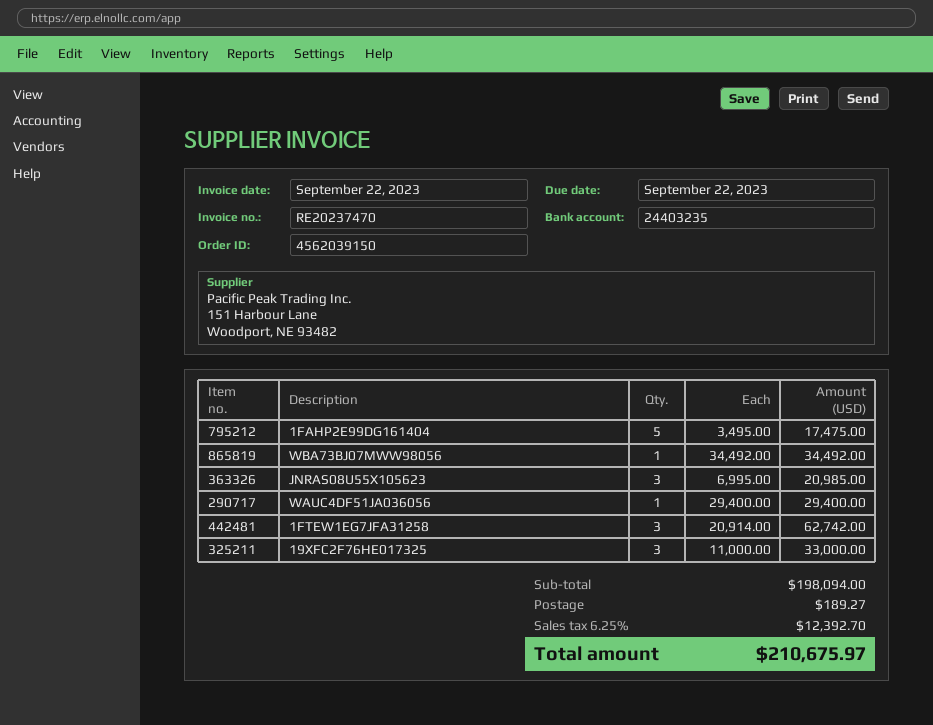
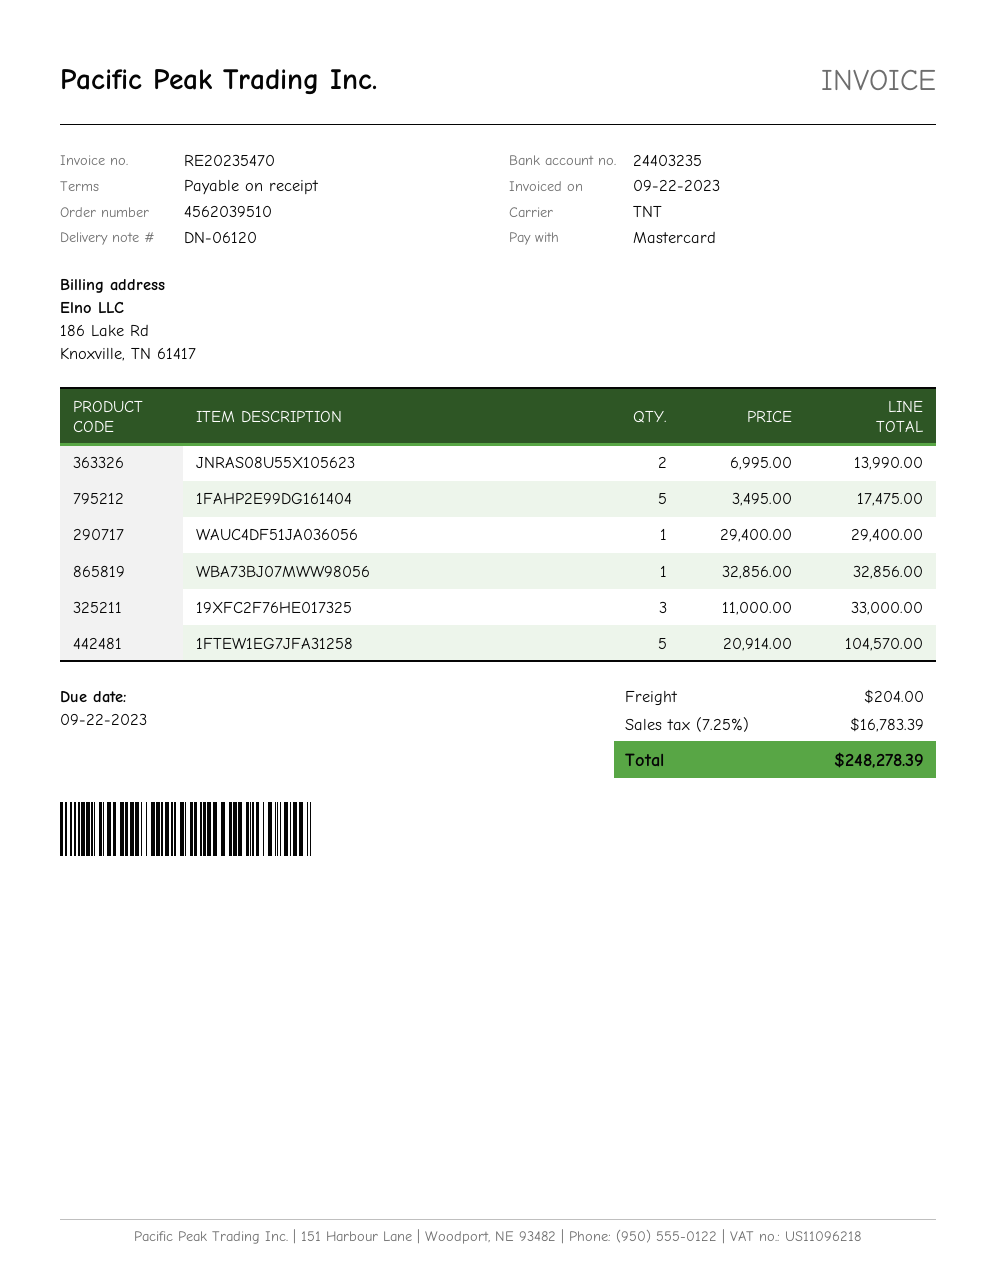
order number: 4562039150 -> 4562039510
invoice number: RE20237470 -> RE20235470
WBA73BJ07MWW98056: 1 x 34492.00 = 34492.00 -> 1 x 32856.00 = 32856.00
JNRAS08U55X105623: 3 x 6995.00 = 20985.00 -> 2 x 6995.00 = 13990.00
1FTEW1EG7JFA31258: 3 x 20914.00 = 62742.00 -> 5 x 20914.00 = 104570.00
shipping: 189.27 -> 204.00
tax: 6.25% = 12392.70 -> 7.25% = 16783.39
total: 210675.97 -> 248278.39

